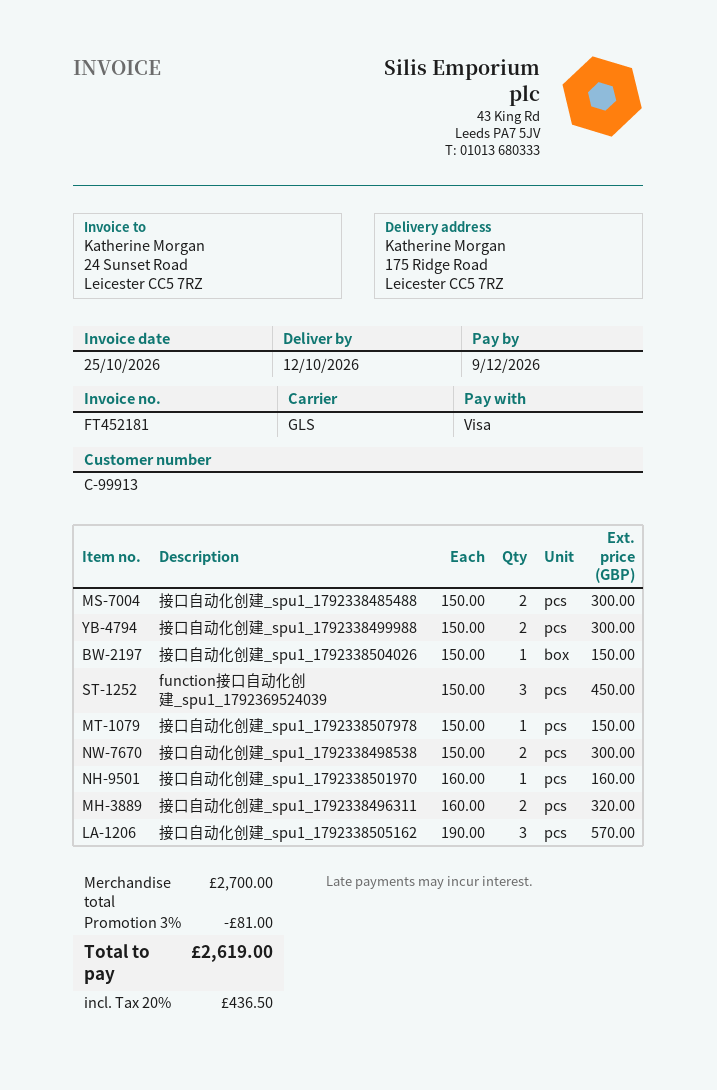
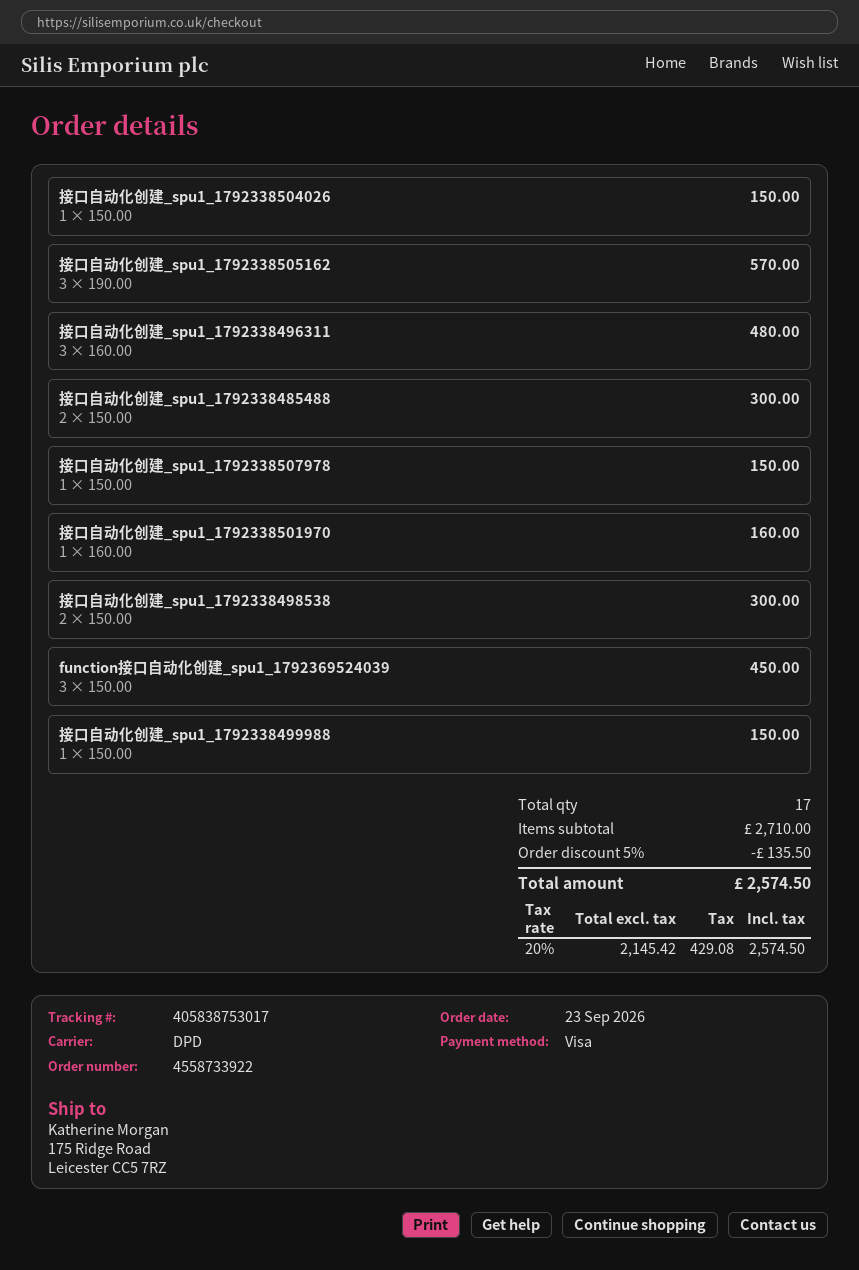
shipping method: GLS -> DPD
接口自动化创建_spu1_1792338499988: 2 x 150.00 = 300.00 -> 1 x 150.00 = 150.00
接口自动化创建_spu1_1792338496311: 2 x 160.00 = 320.00 -> 3 x 160.00 = 480.00
subtotal: 2700.00 -> 2710.00
discount: 3% = 81.00 -> 5% = 135.50
tax: 20% = 436.50 -> 20% = 429.08
total: 2619.00 -> 2574.50

